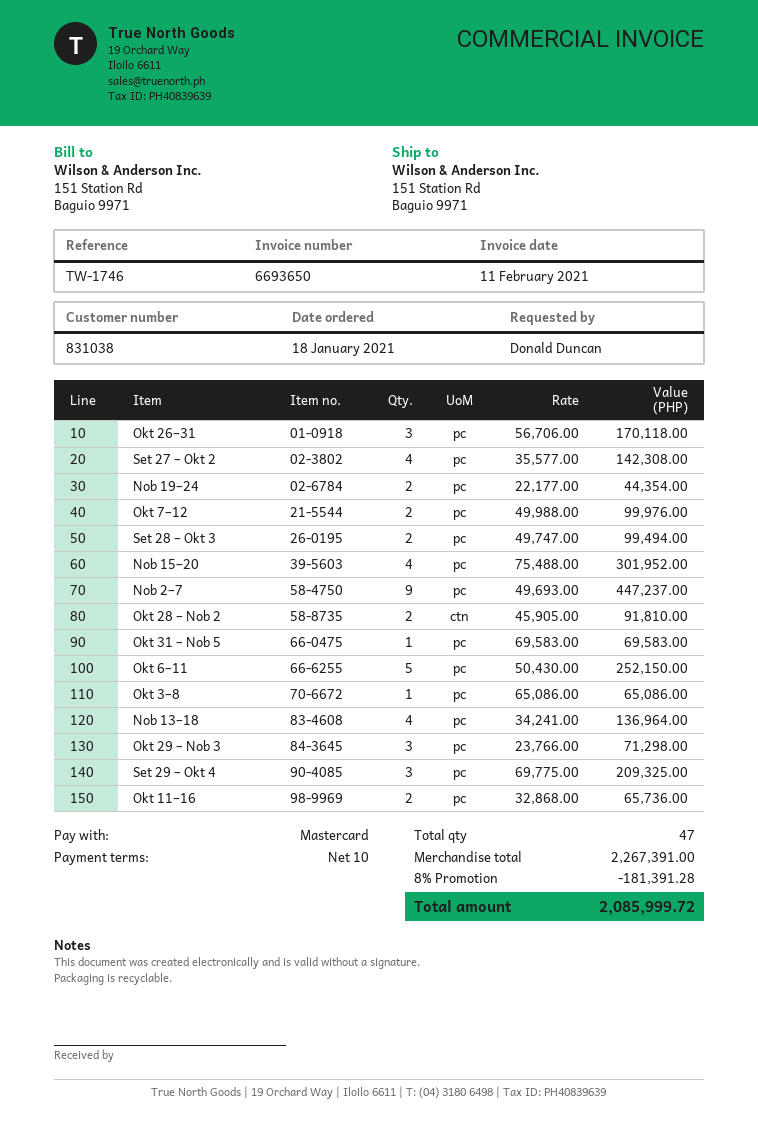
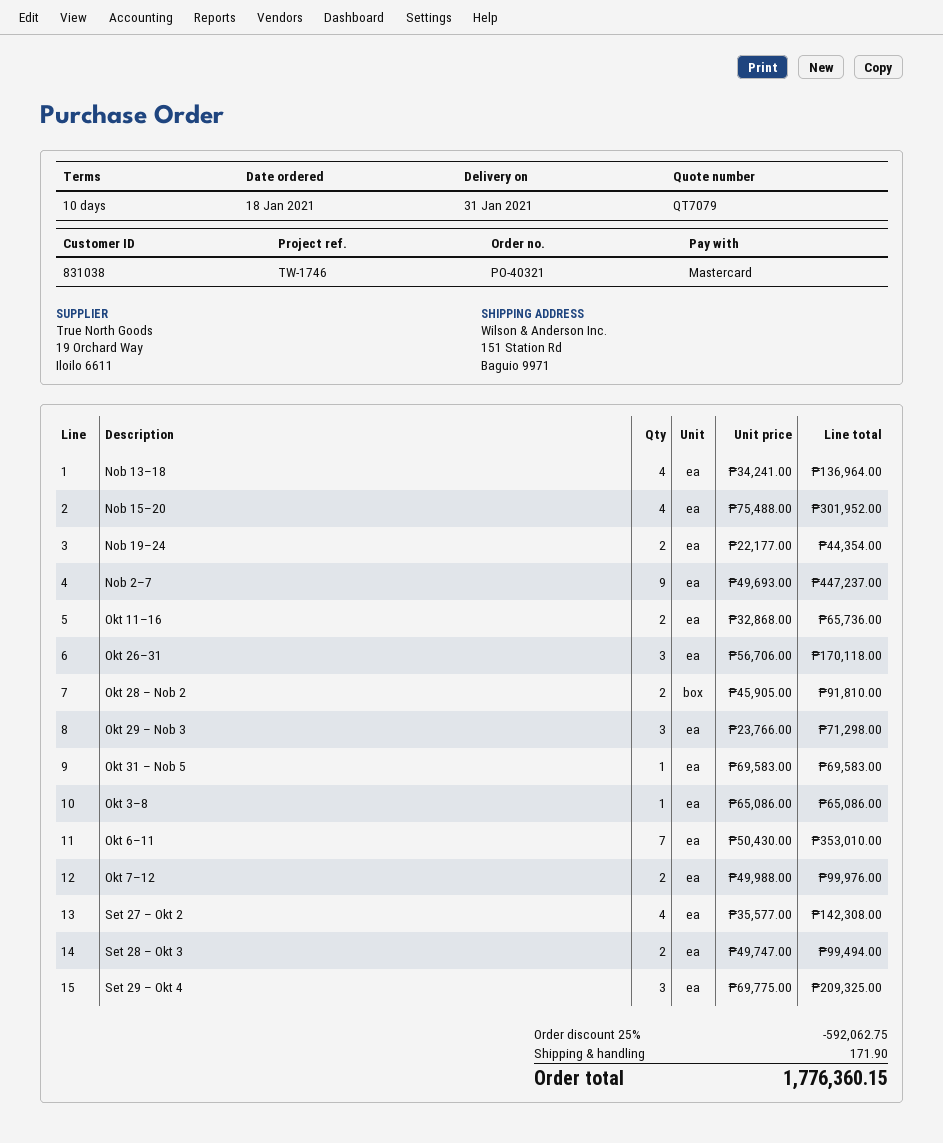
Okt 6–11: 5 x 50430.00 = 252150.00 -> 7 x 50430.00 = 353010.00
discount: 8% = 181391.28 -> 25% = 592062.75
shipping: none -> 171.90
total: 2085999.72 -> 1776360.15

